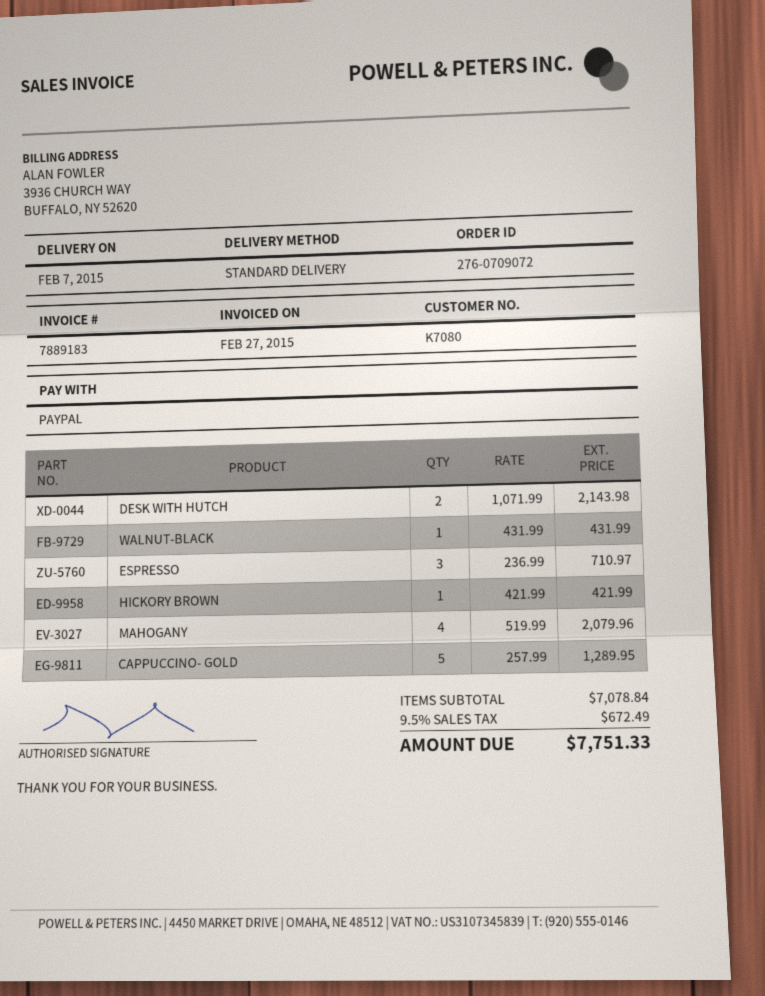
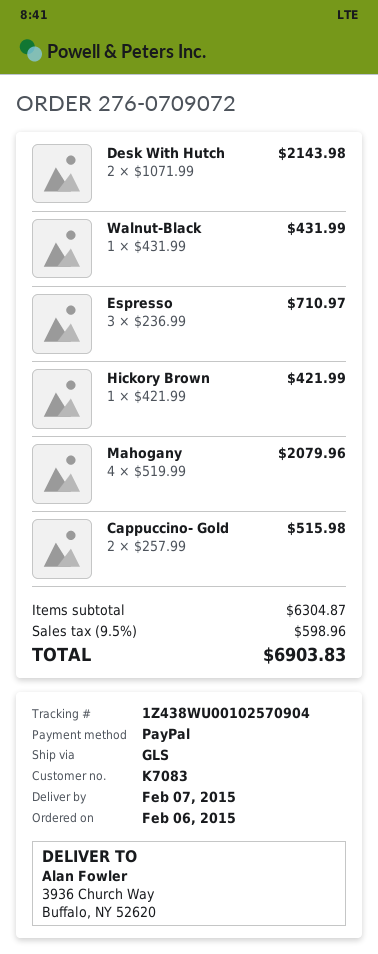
customer number: K7080 -> K7083
shipping method: standard -> GLS
CAPPUCCINO- GOLD: 5 x 257.99 = 1289.95 -> 2 x 257.99 = 515.98
subtotal: 7078.84 -> 6304.87
tax: 9.5% = 672.49 -> 9.5% = 598.96
total: 7751.33 -> 6903.83

